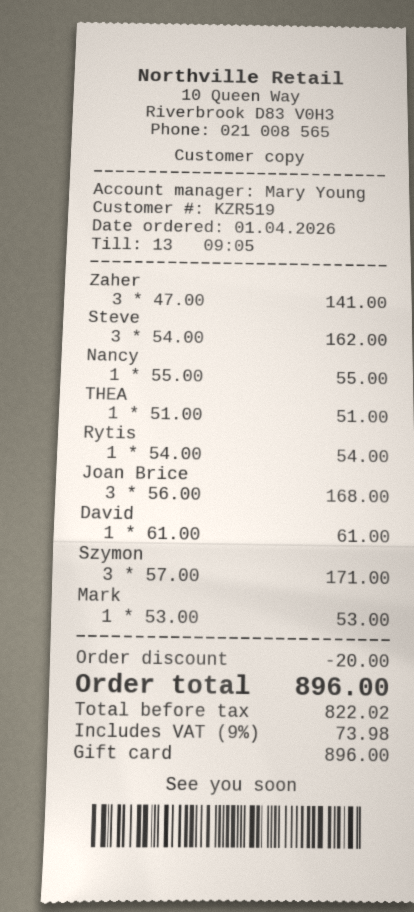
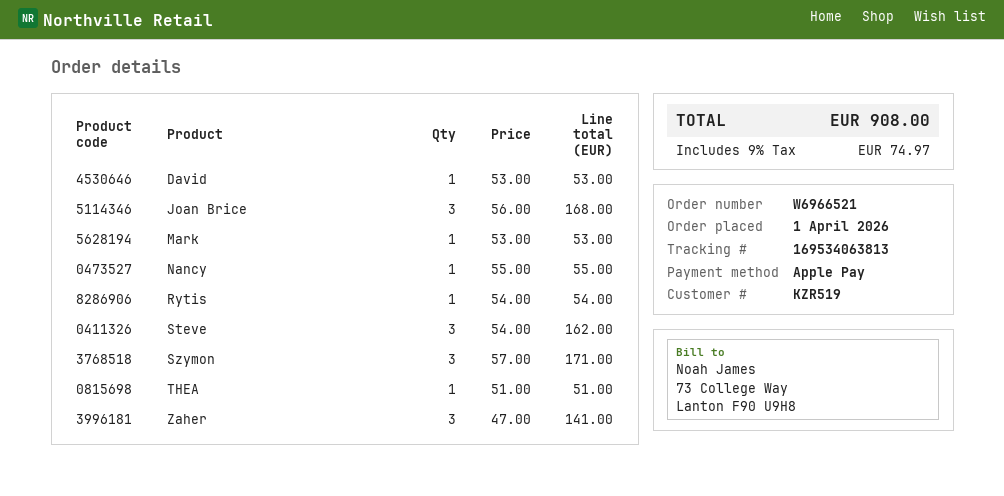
payment method: gift card -> Apple Pay
David: 1 x 61.00 = 61.00 -> 1 x 53.00 = 53.00
discount: 20.00 -> none
tax: 9% = 73.98 -> 9% = 74.97
total: 896.00 -> 908.00

